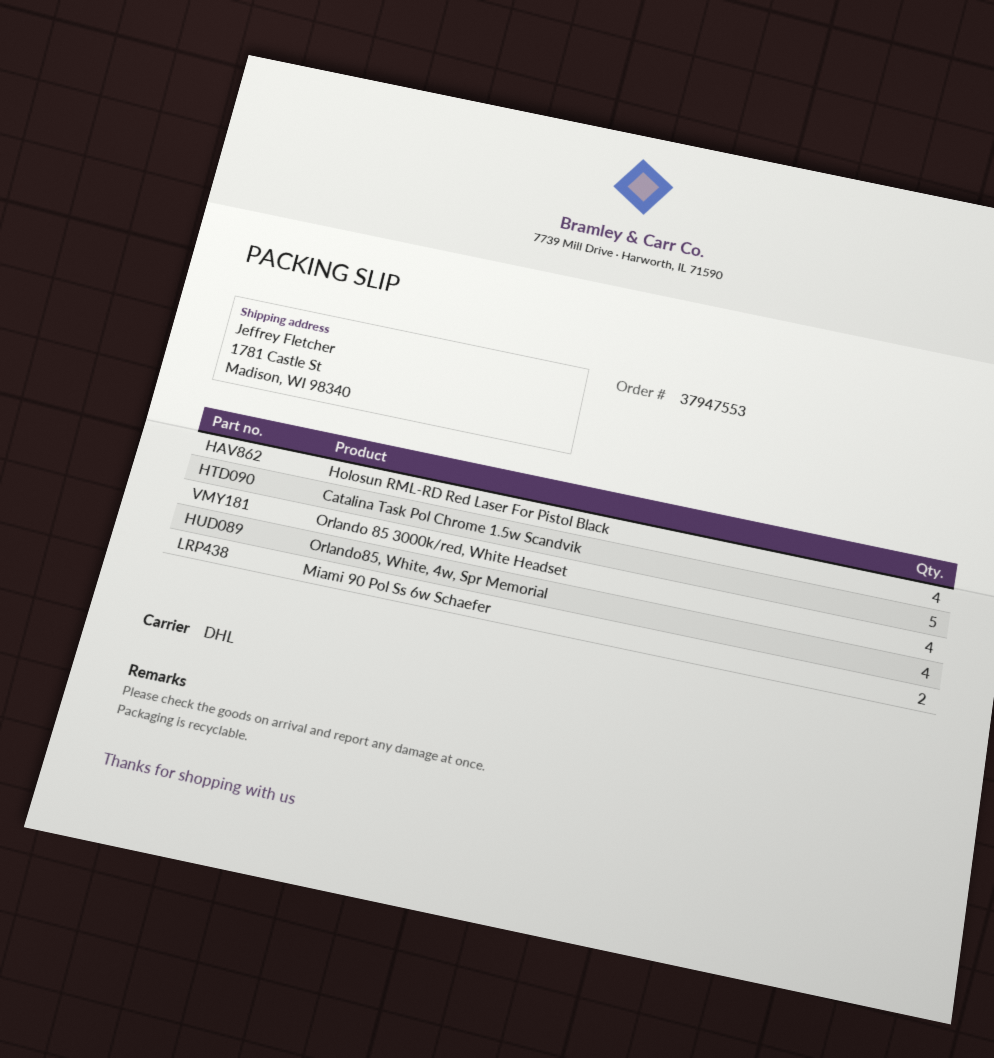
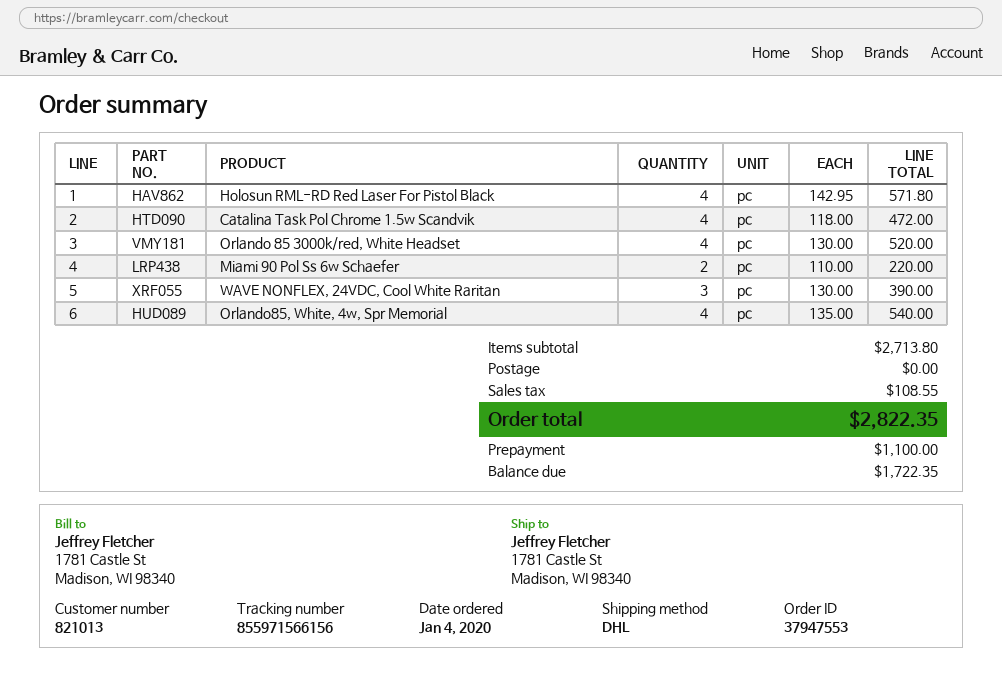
Catalina Task Pol Chrome 1.5w Scandvik: 5 -> 4
WAVE NONFLEX, 24VDC, Cool White Raritan: none -> 3

